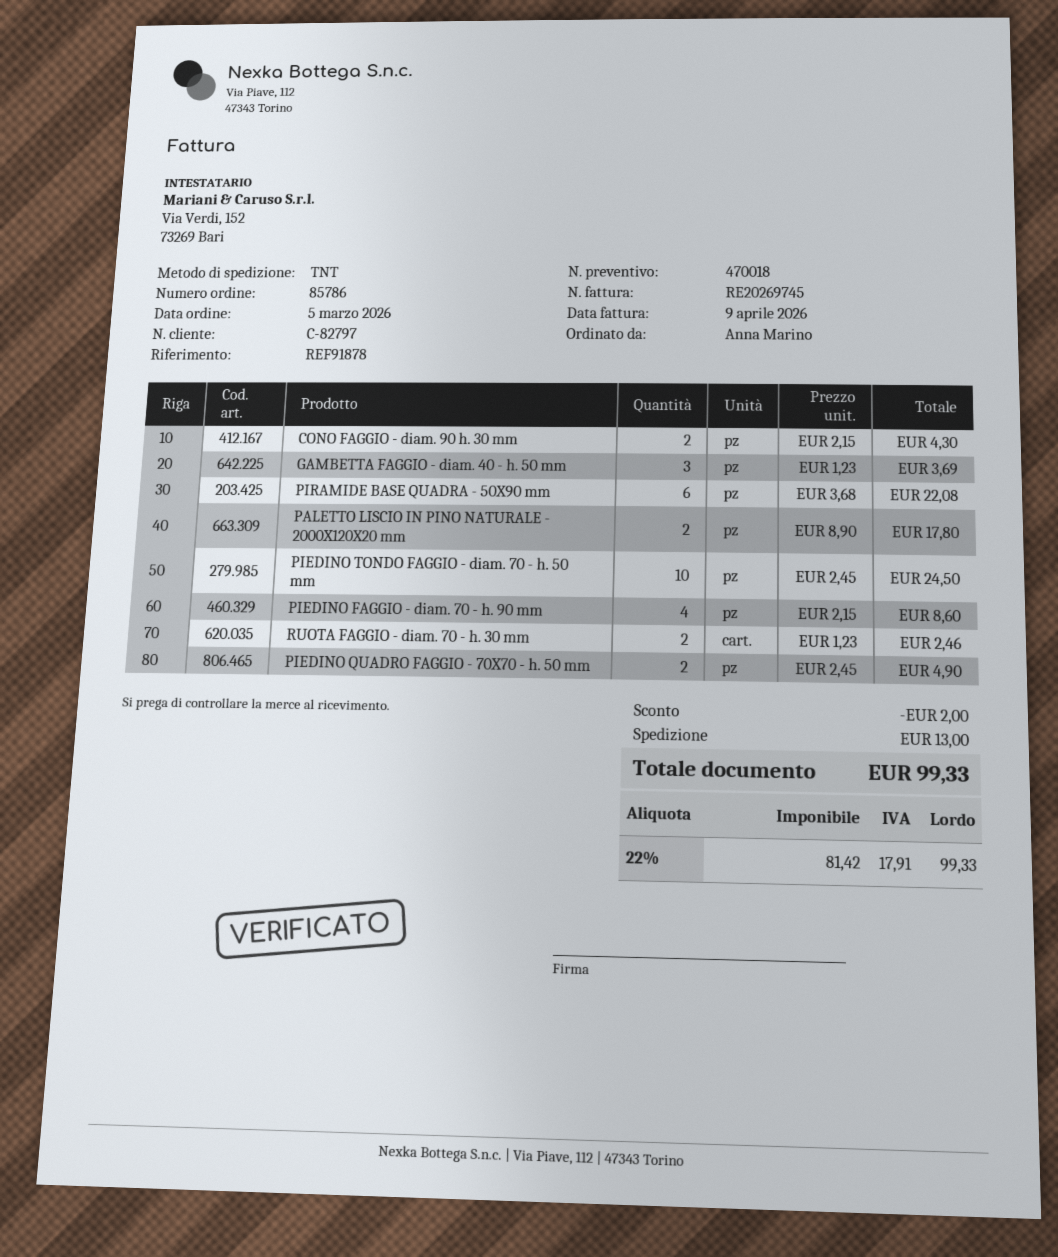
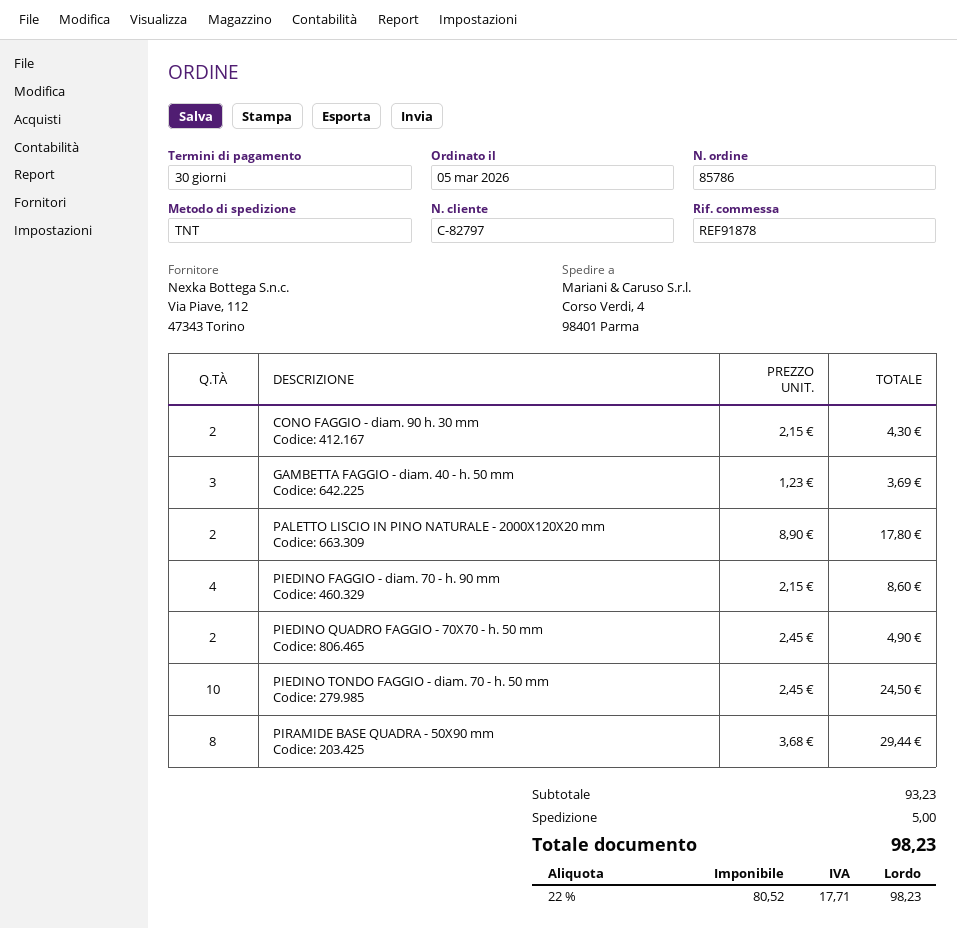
PIRAMIDE BASE QUADRA - 50X90 mm: 6 x 3.68 = 22.08 -> 8 x 3.68 = 29.44
RUOTA FAGGIO - diam. 70 - h. 30 mm: 2 x 1.23 = 2.46 -> none
discount: 2.00 -> none
shipping: 13.00 -> 5.00
net: 81.42 -> 80.52
tax: 22% = 17.91 -> 22% = 17.71
total: 99.33 -> 98.23

